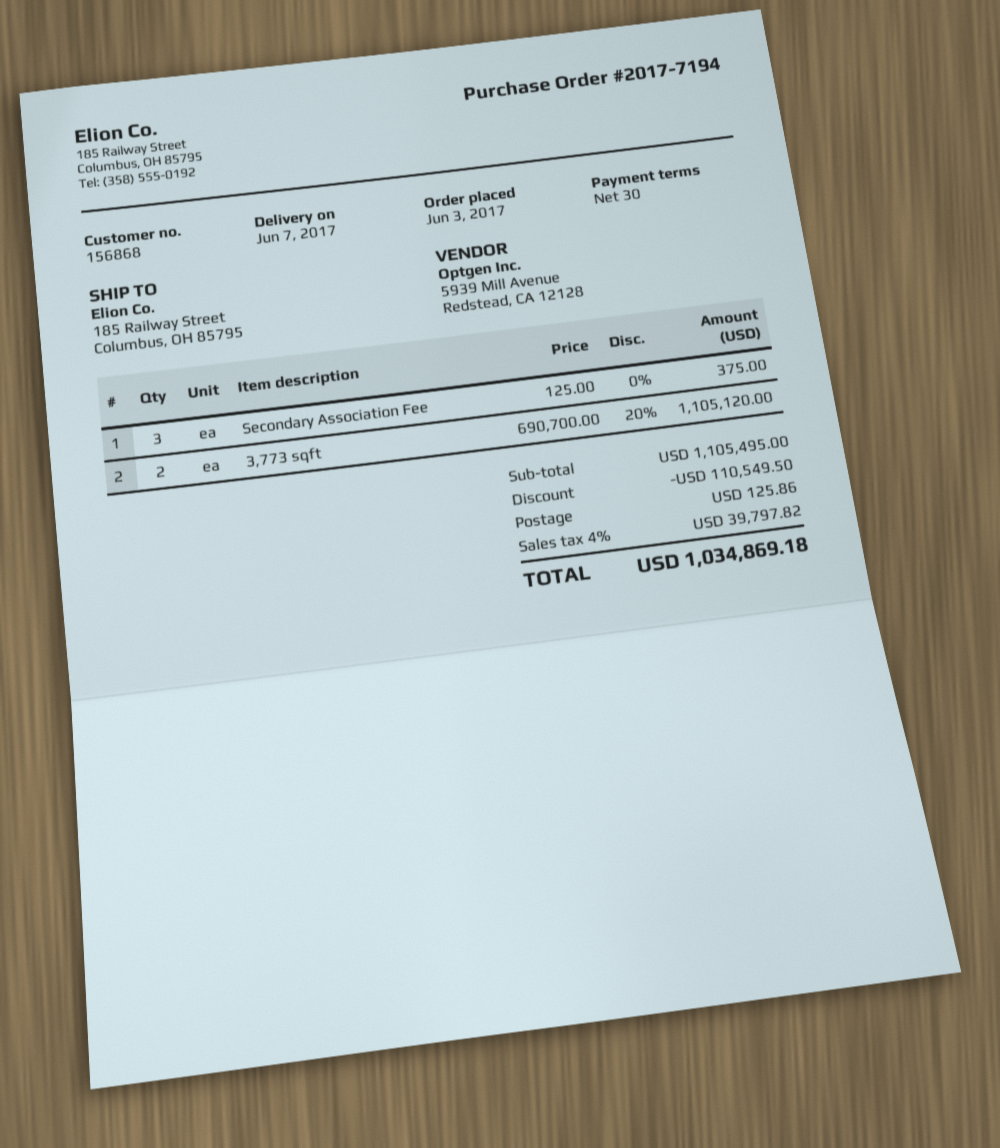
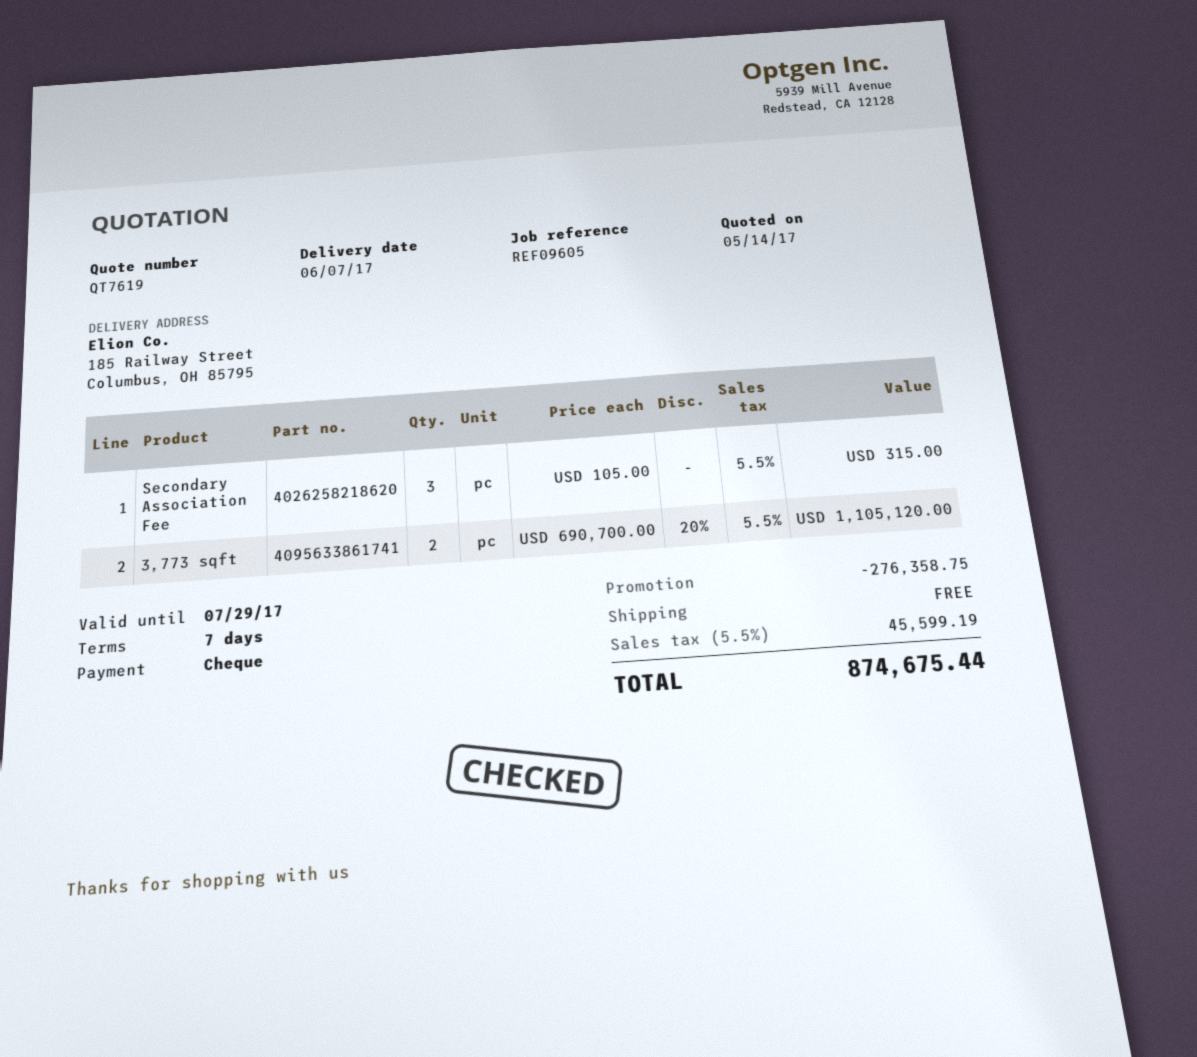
payment terms: 30 days -> 7 days
Secondary Association Fee: 3 x 125.00 = 375.00 -> 3 x 105.00 = 315.00
discount: 110549.50 -> 276358.75
shipping: 125.86 -> 0.00
tax: 4% = 39797.82 -> 5.5% = 45599.19
total: 1034869.18 -> 874675.44

